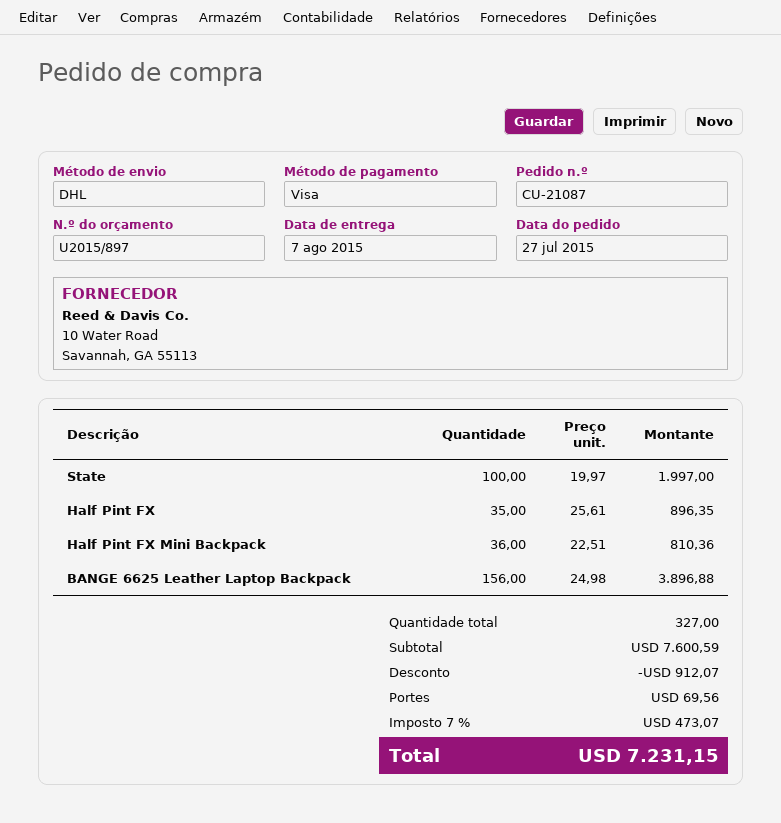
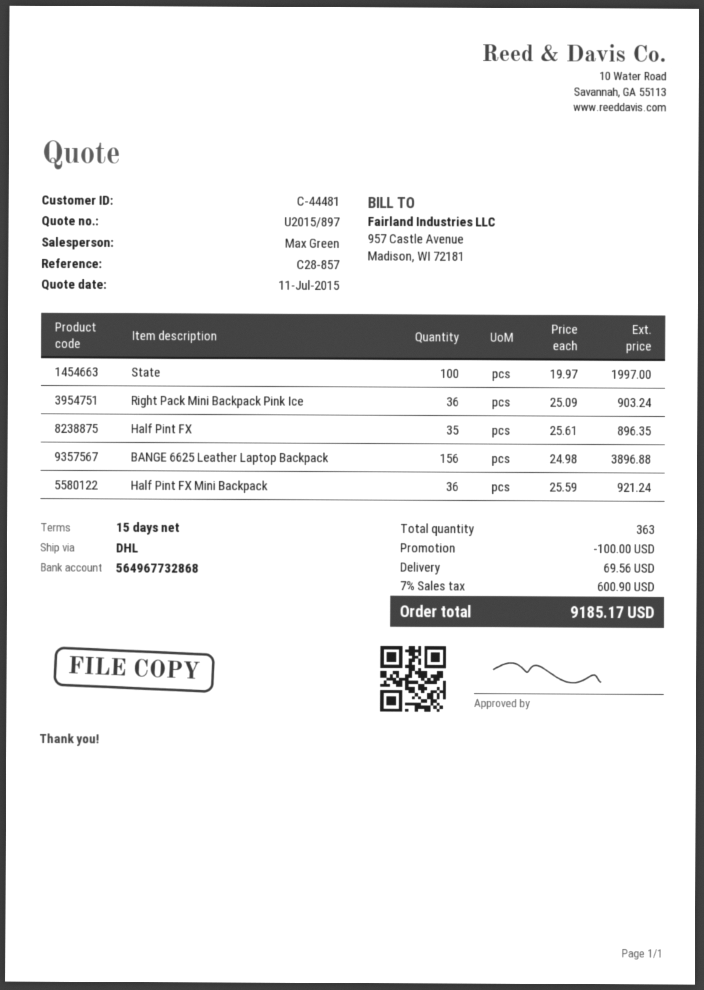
Half Pint FX Mini Backpack: 36 x 22.51 = 810.36 -> 36 x 25.59 = 921.24
Right Pack Mini Backpack Pink Ice: none -> 36 x 25.09 = 903.24
total quantity: 327 -> 363
discount: 912.07 -> 100.00
tax: 7% = 473.07 -> 7% = 600.90
total: 7231.15 -> 9185.17

